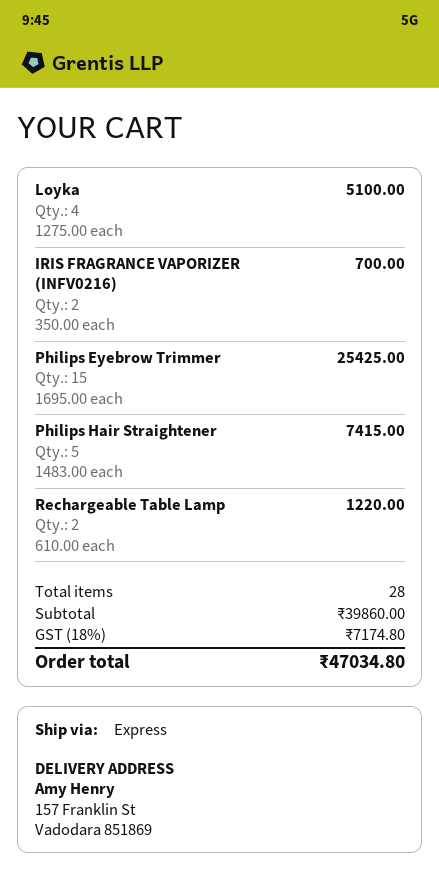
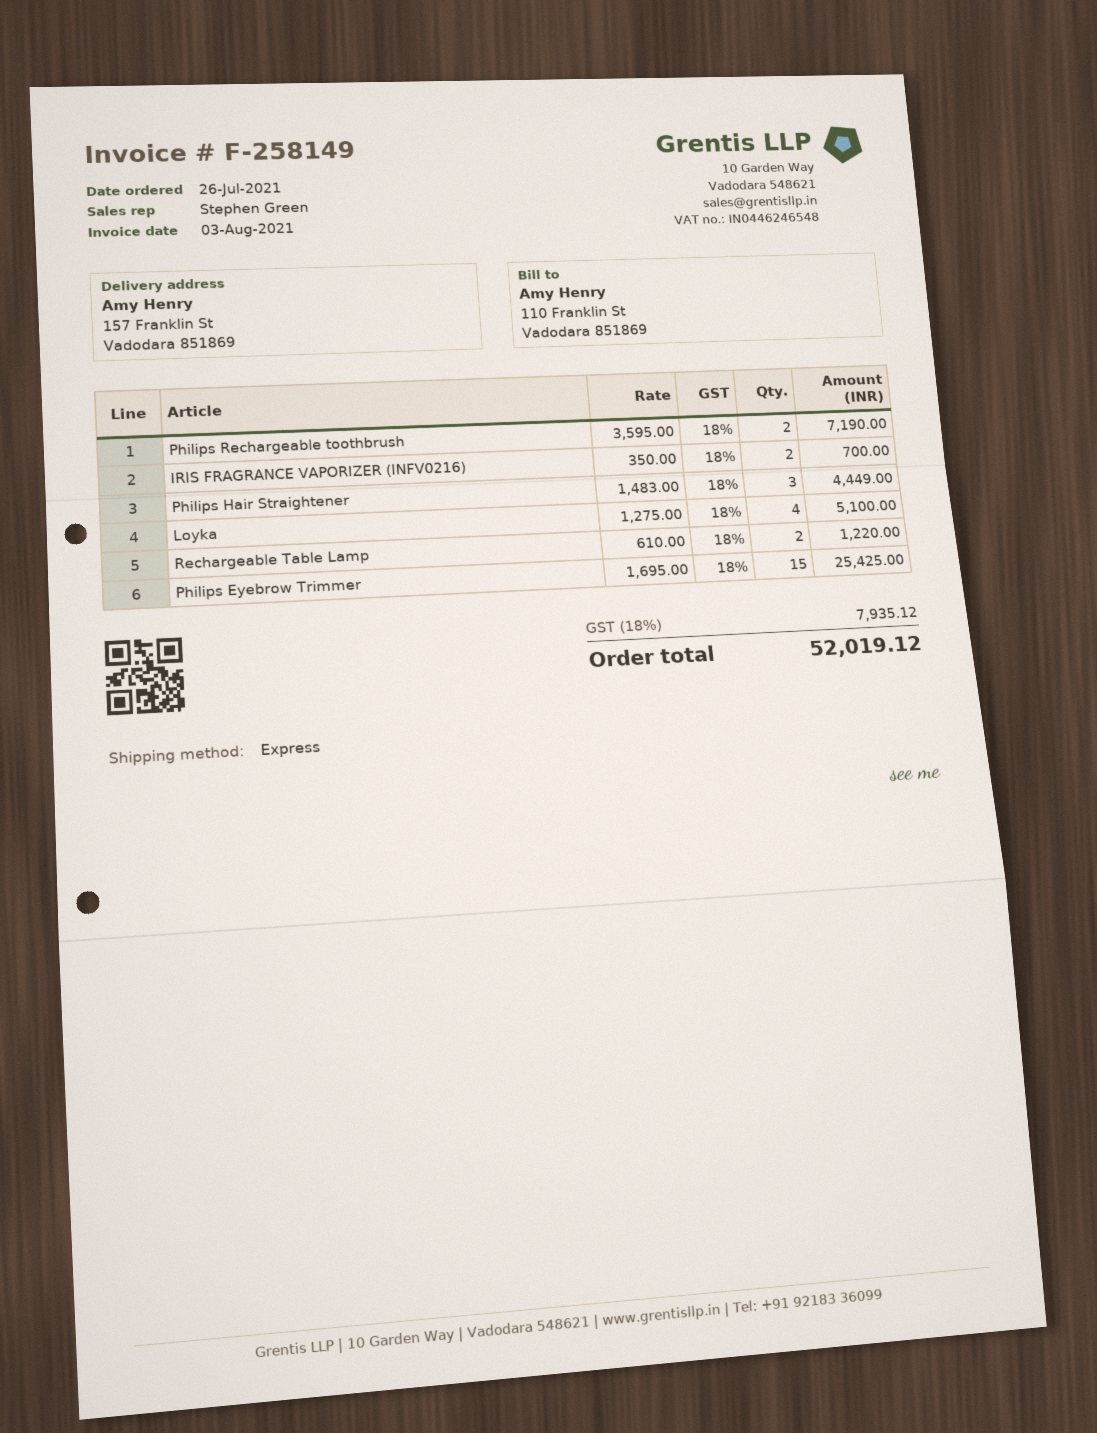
Philips Hair Straightener: 5 x 1483.00 = 7415.00 -> 3 x 1483.00 = 4449.00
Philips Rechargeable toothbrush: none -> 2 x 3595.00 = 7190.00
tax: 18% = 7174.80 -> 18% = 7935.12
total: 47034.80 -> 52019.12

